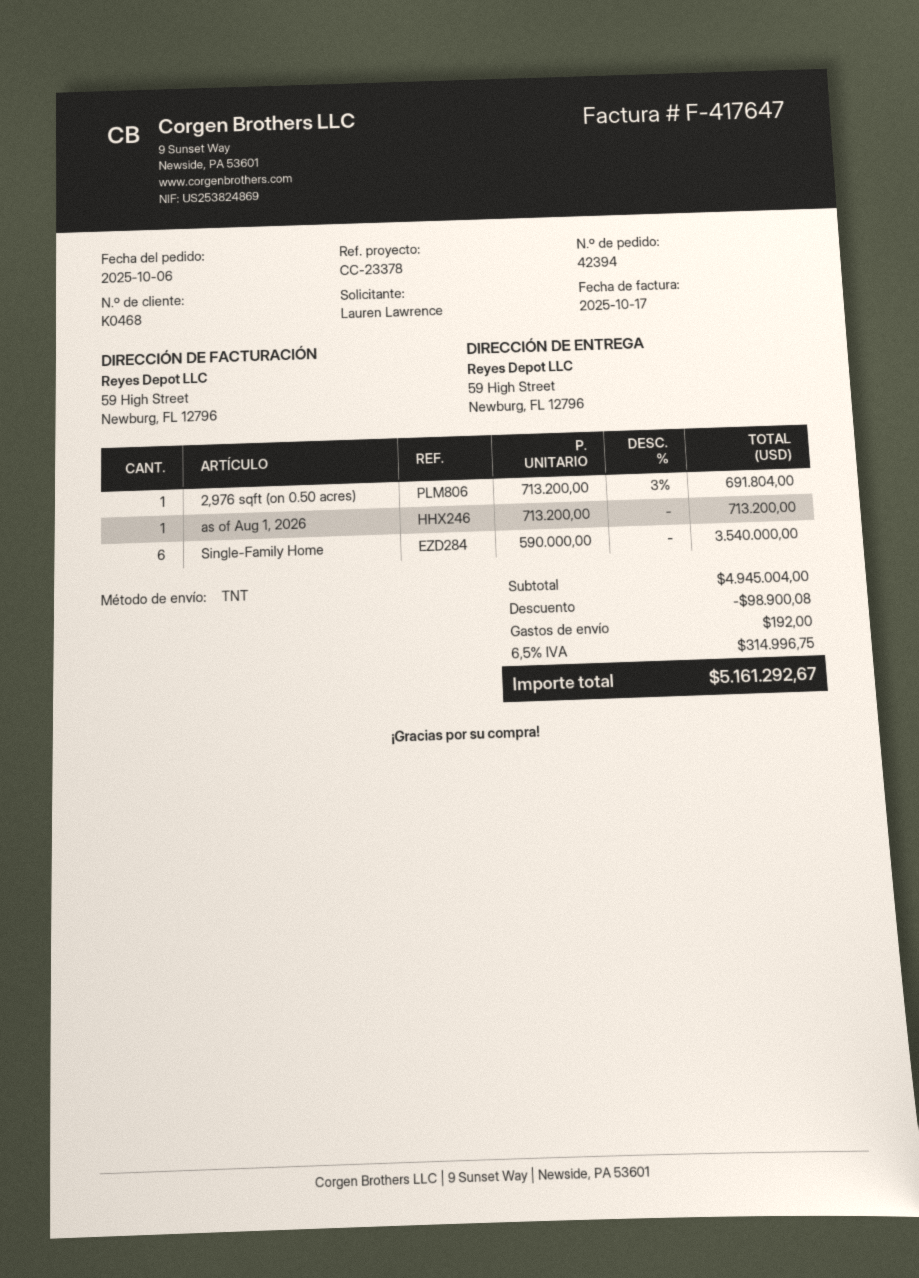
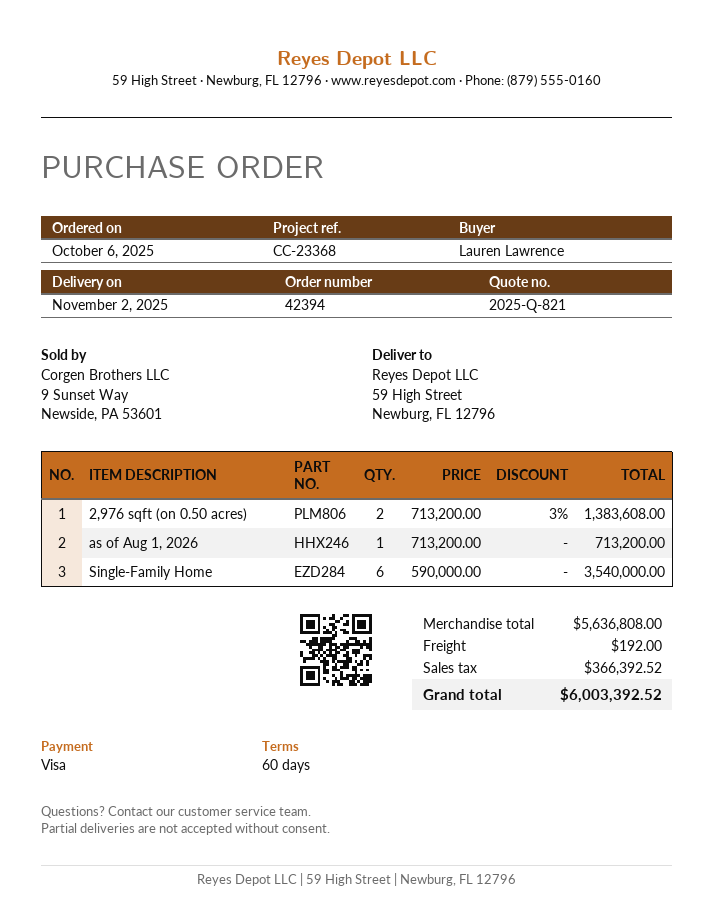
reference: CC-23378 -> CC-23368
2,976 sqft (on 0.50 acres): 1 x 713200.00 - 3% = 691804.00 -> 2 x 713200.00 - 3% = 1383608.00
subtotal: 4945004.00 -> 5636808.00
discount: 98900.08 -> none
tax: 314996.75 -> 366392.52
total: 5161292.67 -> 6003392.52

